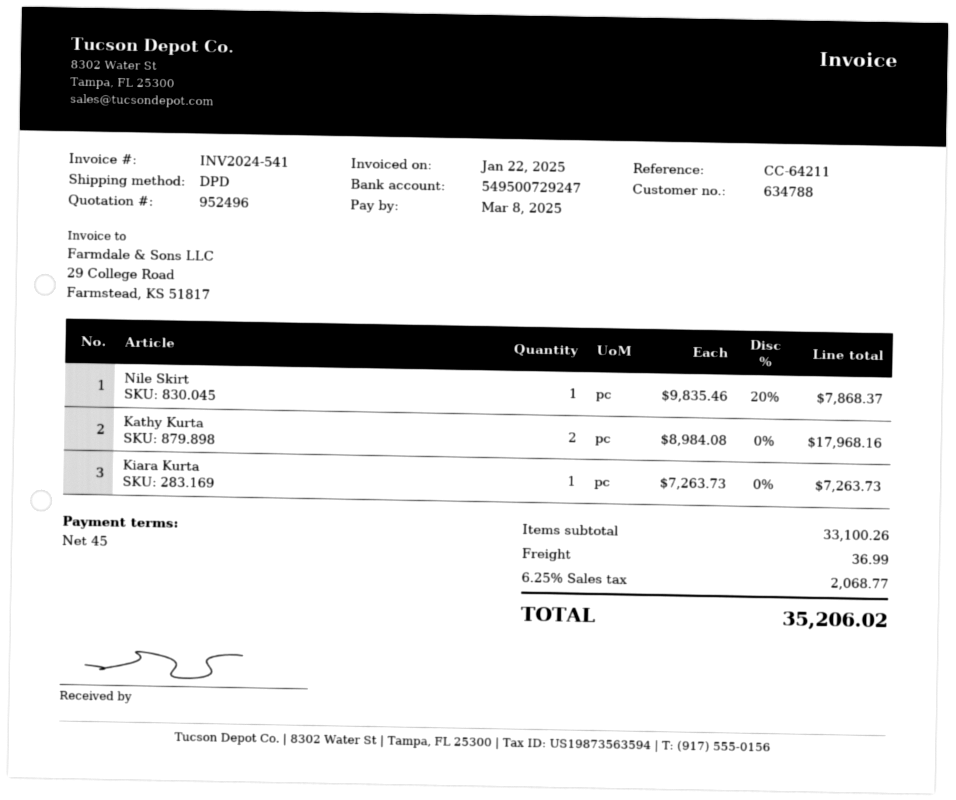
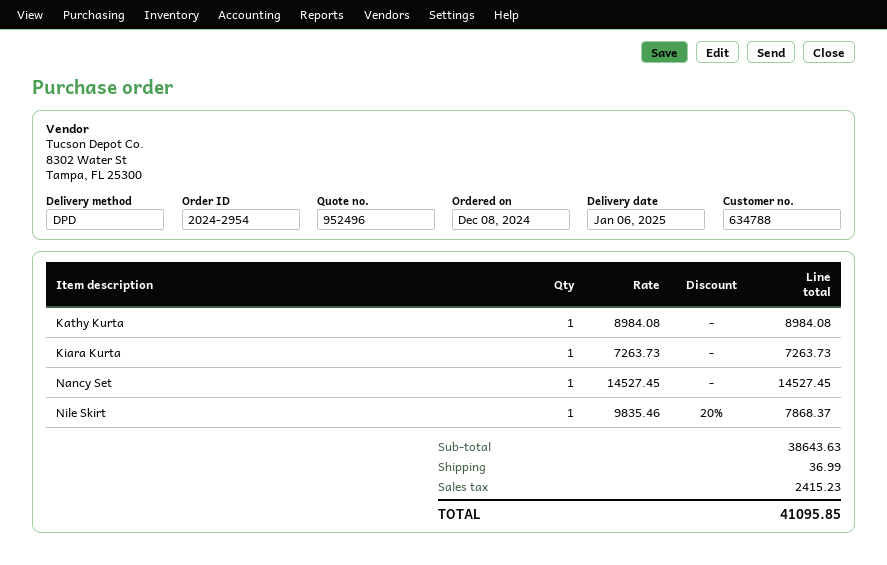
Kathy Kurta: 2 x 8984.08 = 17968.16 -> 1 x 8984.08 = 8984.08
Nancy Set: none -> 1 x 14527.45 = 14527.45
subtotal: 33100.26 -> 38643.63
tax: 2068.77 -> 2415.23
total: 35206.02 -> 41095.85

